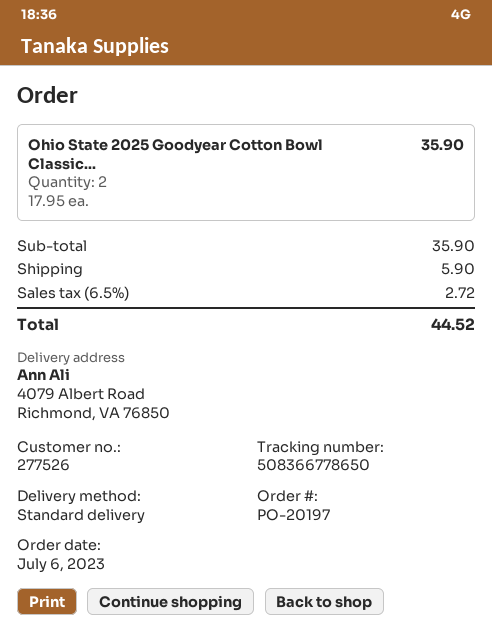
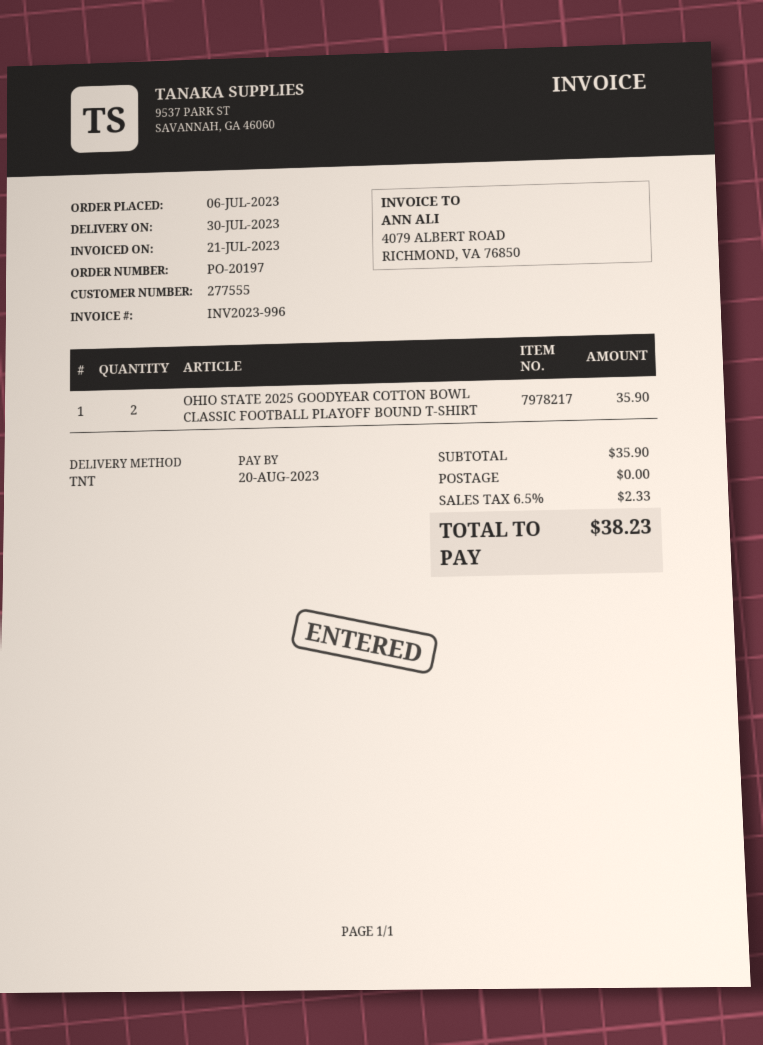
customer number: 277526 -> 277555
shipping method: standard -> TNT
shipping: 5.90 -> 0.00
tax: 6.5% = 2.72 -> 6.5% = 2.33
total: 44.52 -> 38.23

